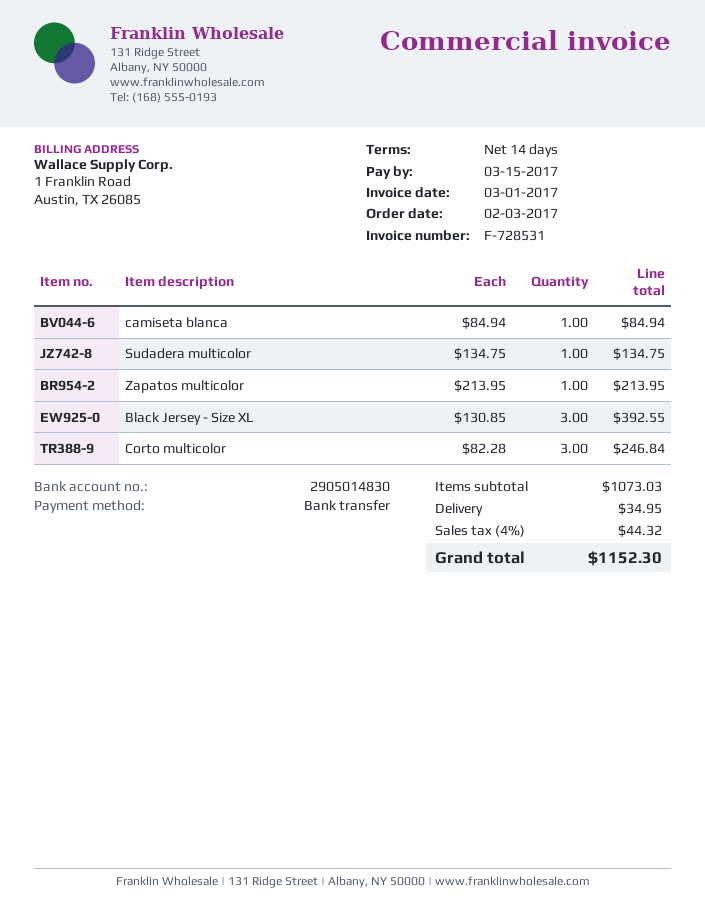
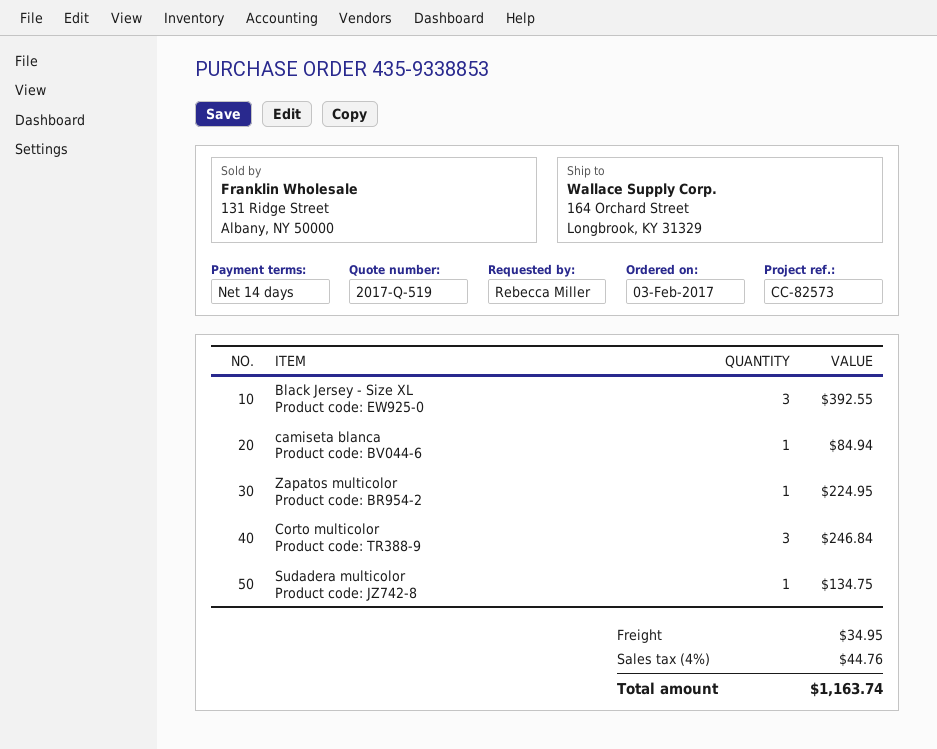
Zapatos multicolor: 1 for 213.95 -> 1 for 224.95
tax: 4% = 44.32 -> 4% = 44.76
total: 1152.30 -> 1163.74

